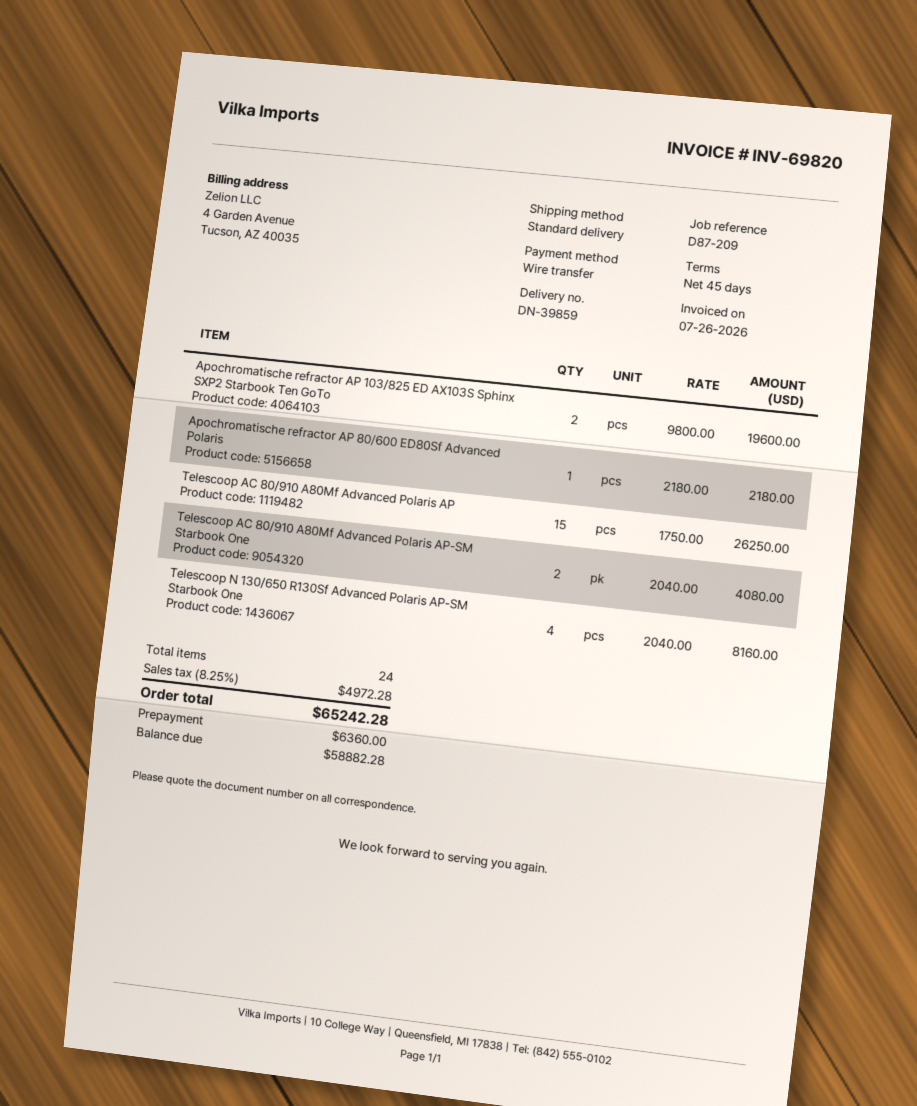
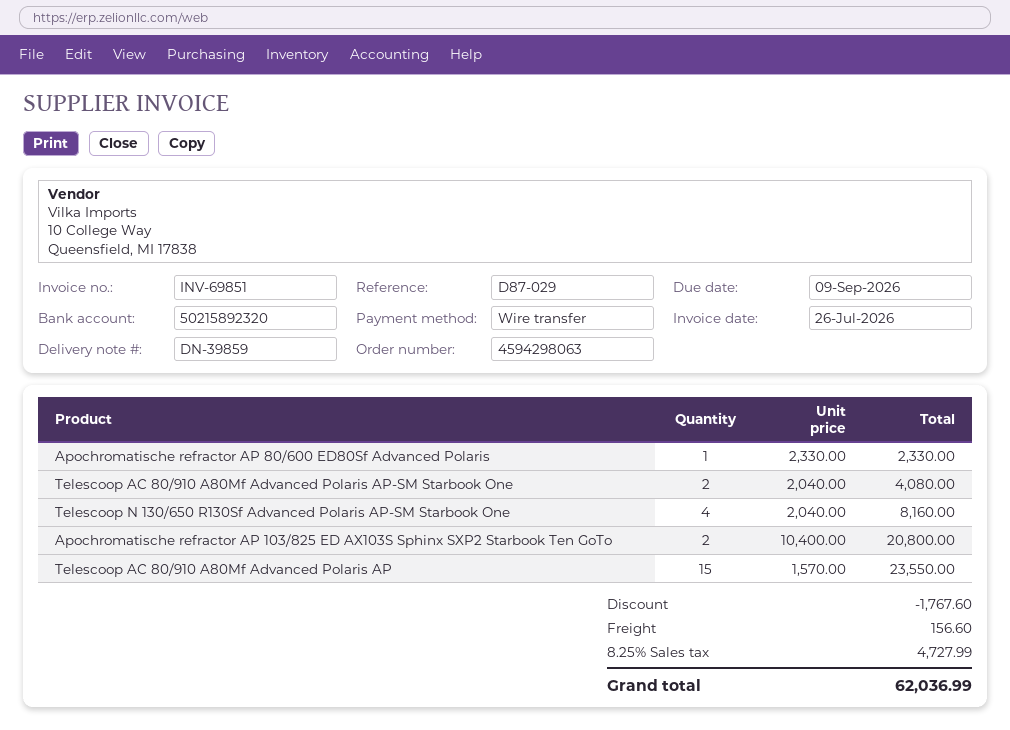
invoice number: INV-69820 -> INV-69851
reference: D87-209 -> D87-029
Apochromatische refractor AP 103/825 ED AX103S Sphinx SXP2 Starbook Ten GoTo: 2 x 9800.00 = 19600.00 -> 2 x 10400.00 = 20800.00
Apochromatische refractor AP 80/600 ED80Sf Advanced Polaris: 1 x 2180.00 = 2180.00 -> 1 x 2330.00 = 2330.00
Telescoop AC 80/910 A80Mf Advanced Polaris AP: 15 x 1750.00 = 26250.00 -> 15 x 1570.00 = 23550.00
discount: none -> 1767.60
shipping: none -> 156.60
tax: 8.25% = 4972.28 -> 8.25% = 4727.99
total: 65242.28 -> 62036.99

